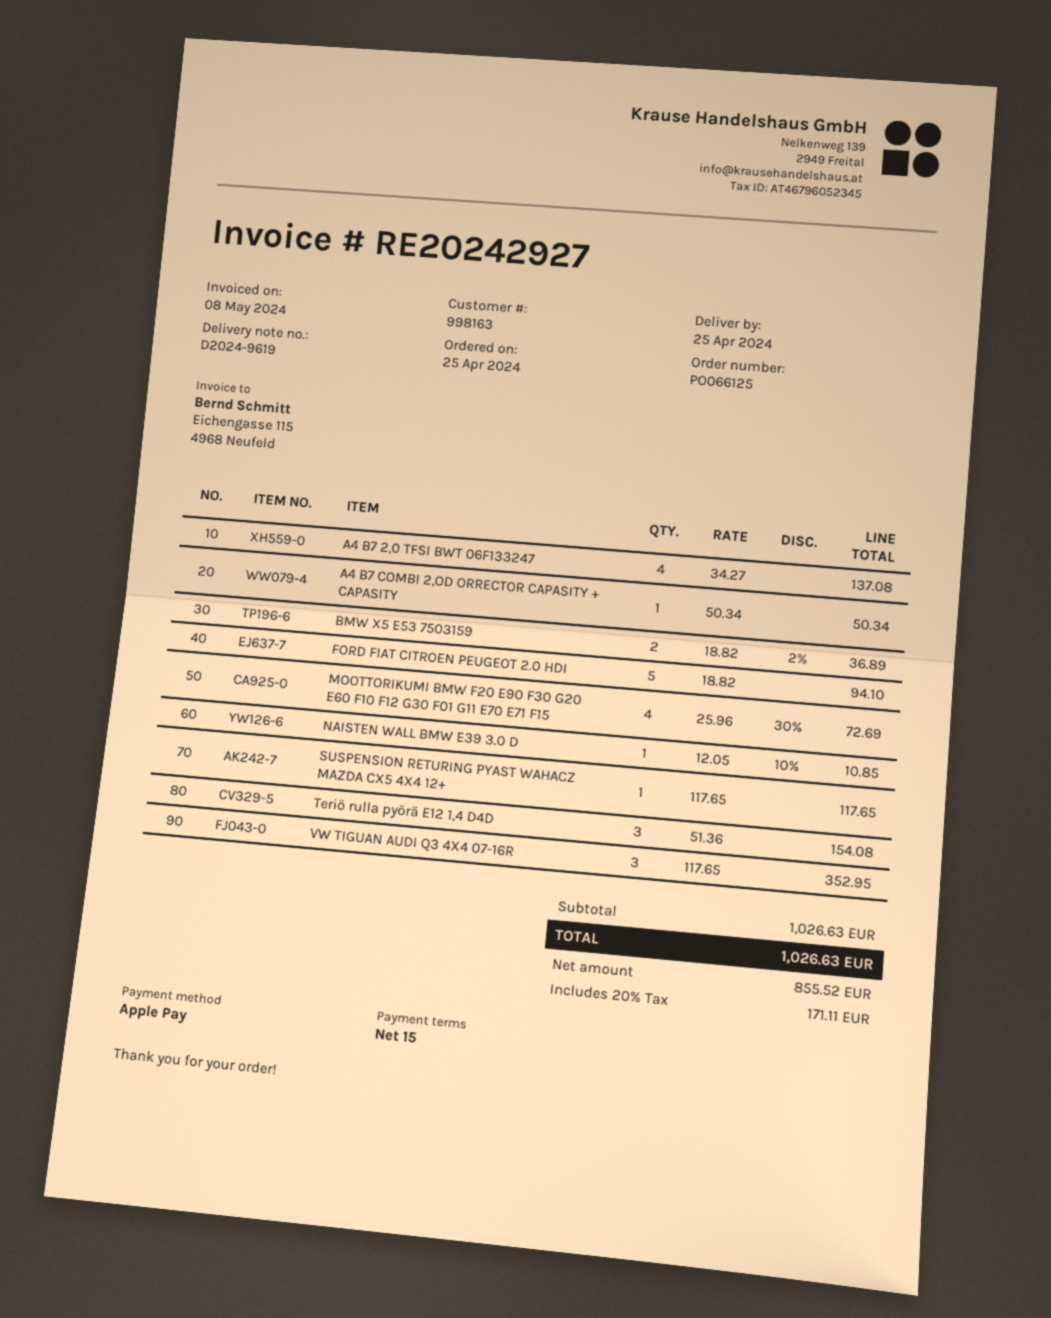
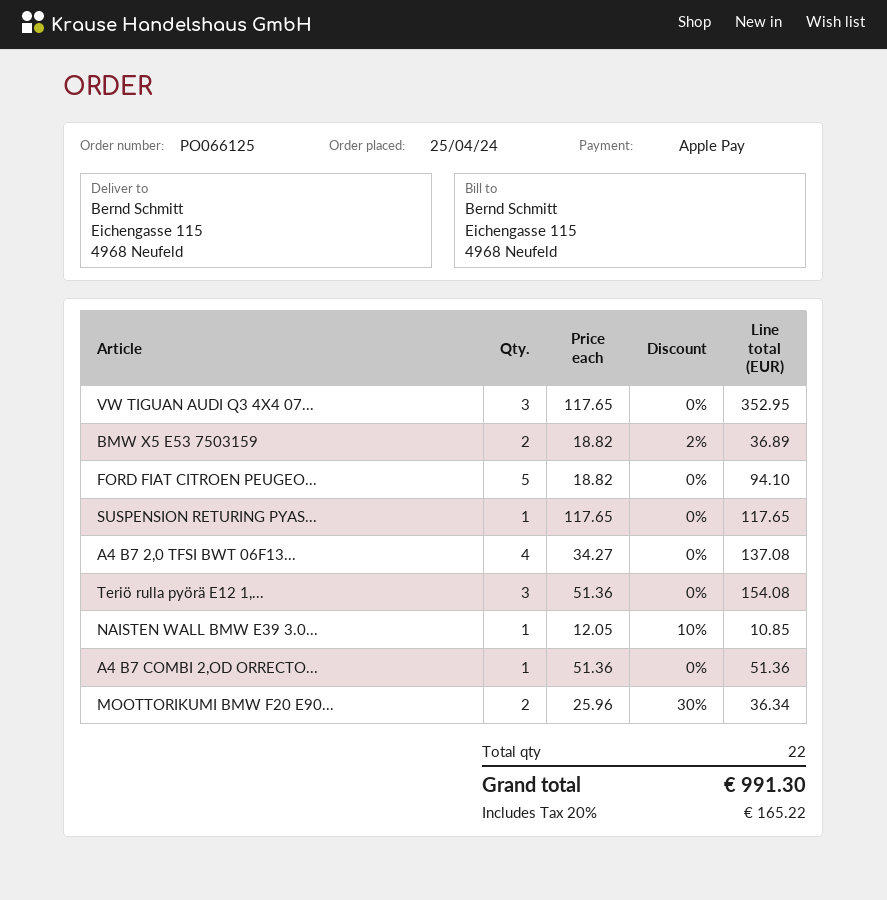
A4 B7 COMBI 2,OD ORRECTOR CAPASITY + CAPASITY: 1 x 50.34 = 50.34 -> 1 x 51.36 = 51.36
MOOTTORIKUMI BMW F20 E90 F30 G20 E60 F10 F12 G30 F01 G11 E70 E71 F15: 4 x 25.96 - 30% = 72.69 -> 2 x 25.96 - 30% = 36.34
tax: 20% = 171.11 -> 20% = 165.22
total: 1026.63 -> 991.30

